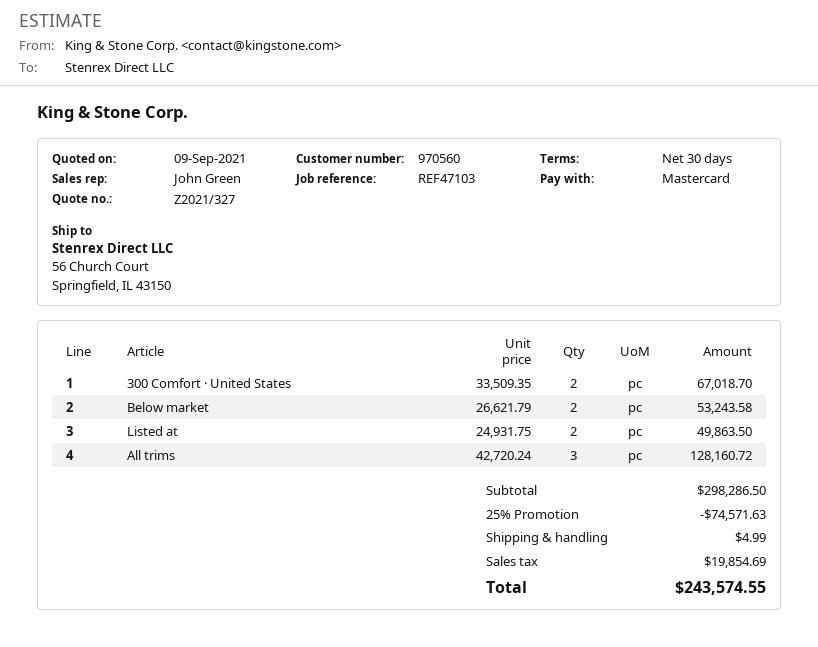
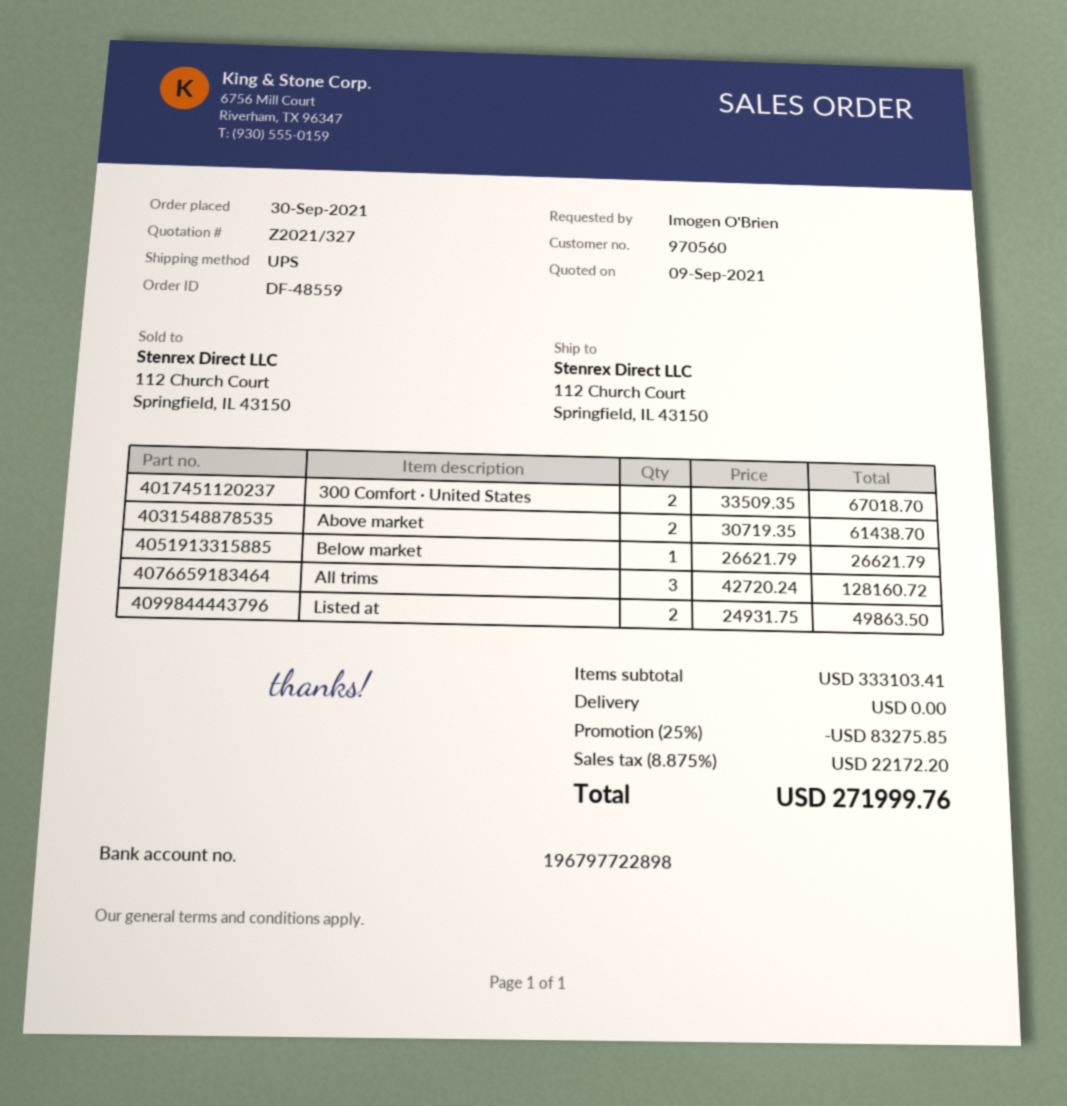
ship to: 56 Church Court, Springfield, IL 43150 -> 112 Church Court, Springfield, IL 43150
Below market: 2 x 26621.79 = 53243.58 -> 1 x 26621.79 = 26621.79
Above market: none -> 2 x 30719.35 = 61438.70
subtotal: 298286.50 -> 333103.41
discount: 25% = 74571.63 -> 25% = 83275.85
shipping: 4.99 -> 0.00
tax: 19854.69 -> 22172.20
total: 243574.55 -> 271999.76

